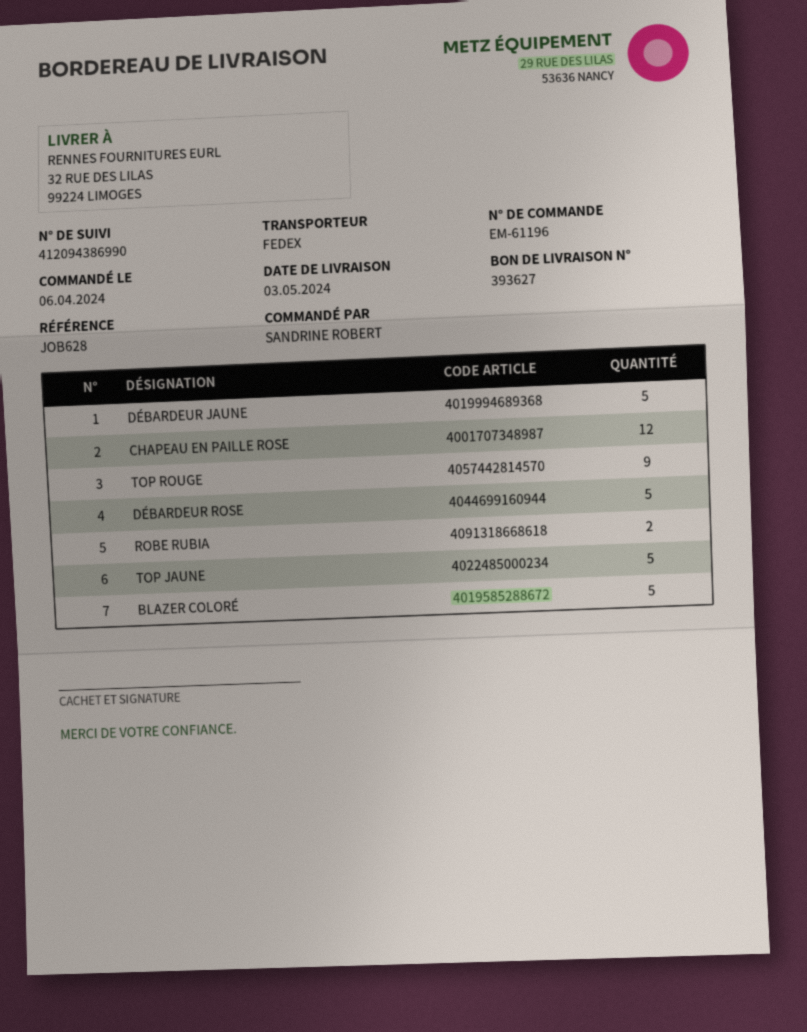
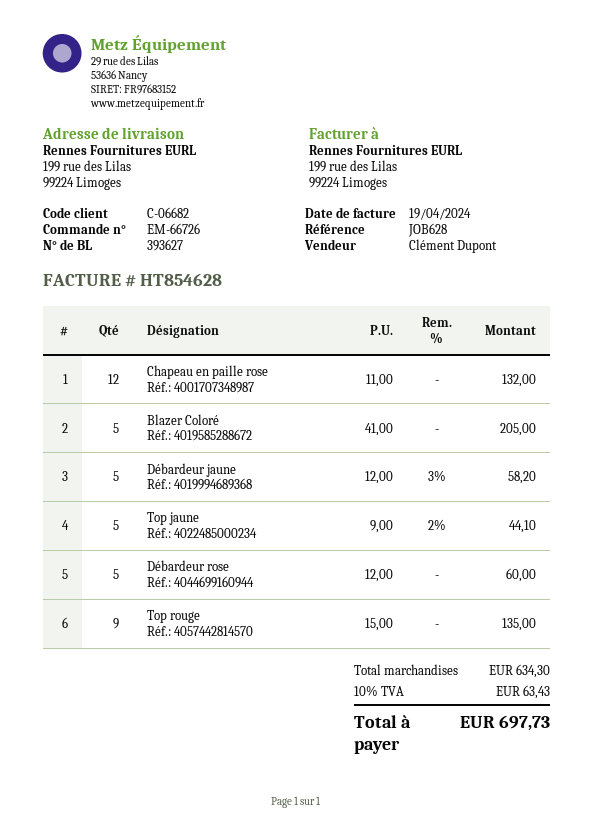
order number: EM-61196 -> EM-66726
ship to: 32 RUE DES LILAS, 99224 LIMOGES -> 199 rue des Lilas, 99224 Limoges
ROBE RUBIA: 2 -> none

